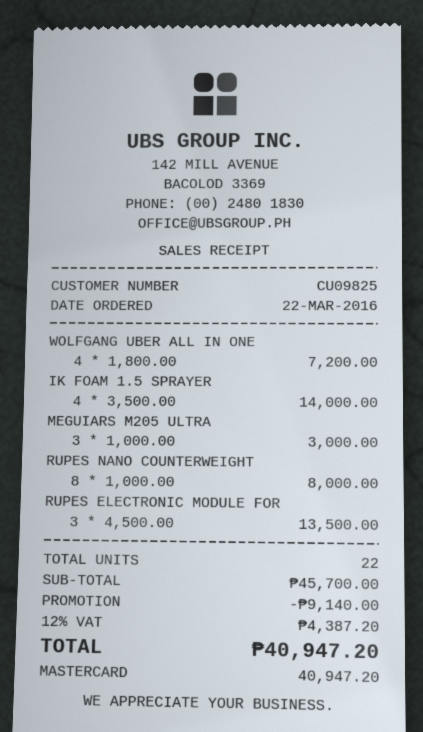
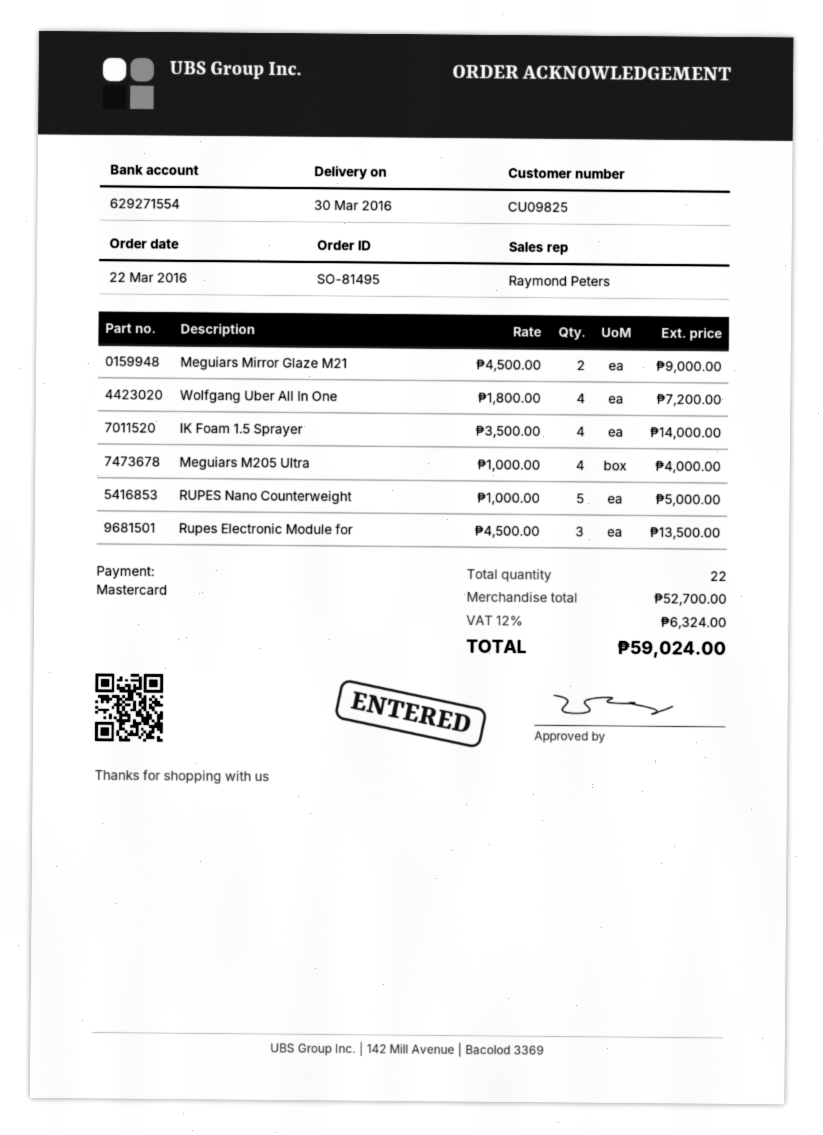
MEGUIARS M205 ULTRA: 3 x 1000.00 = 3000.00 -> 4 x 1000.00 = 4000.00
RUPES NANO COUNTERWEIGHT: 8 x 1000.00 = 8000.00 -> 5 x 1000.00 = 5000.00
Meguiars Mirror Glaze M21: none -> 2 x 4500.00 = 9000.00
subtotal: 45700.00 -> 52700.00
discount: 9140.00 -> none
tax: 12% = 4387.20 -> 12% = 6324.00
total: 40947.20 -> 59024.00

